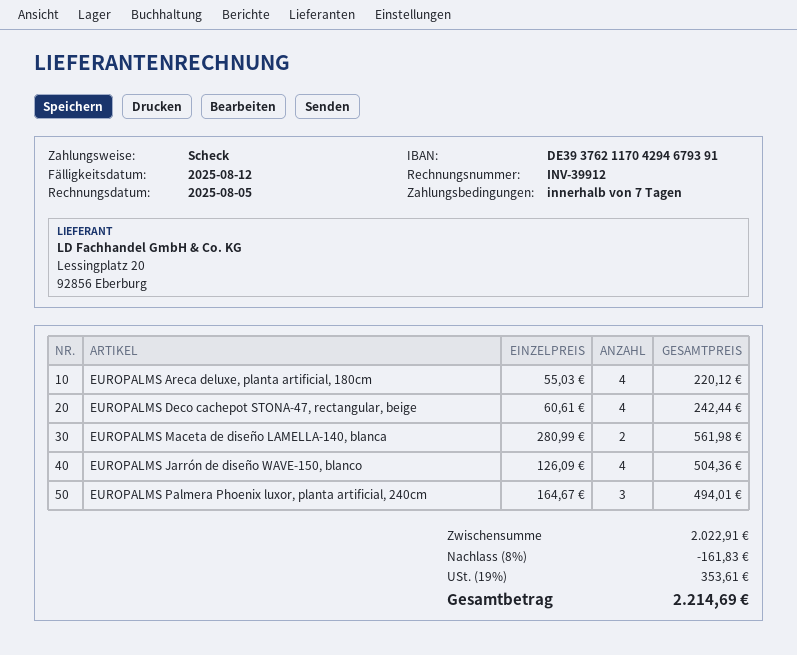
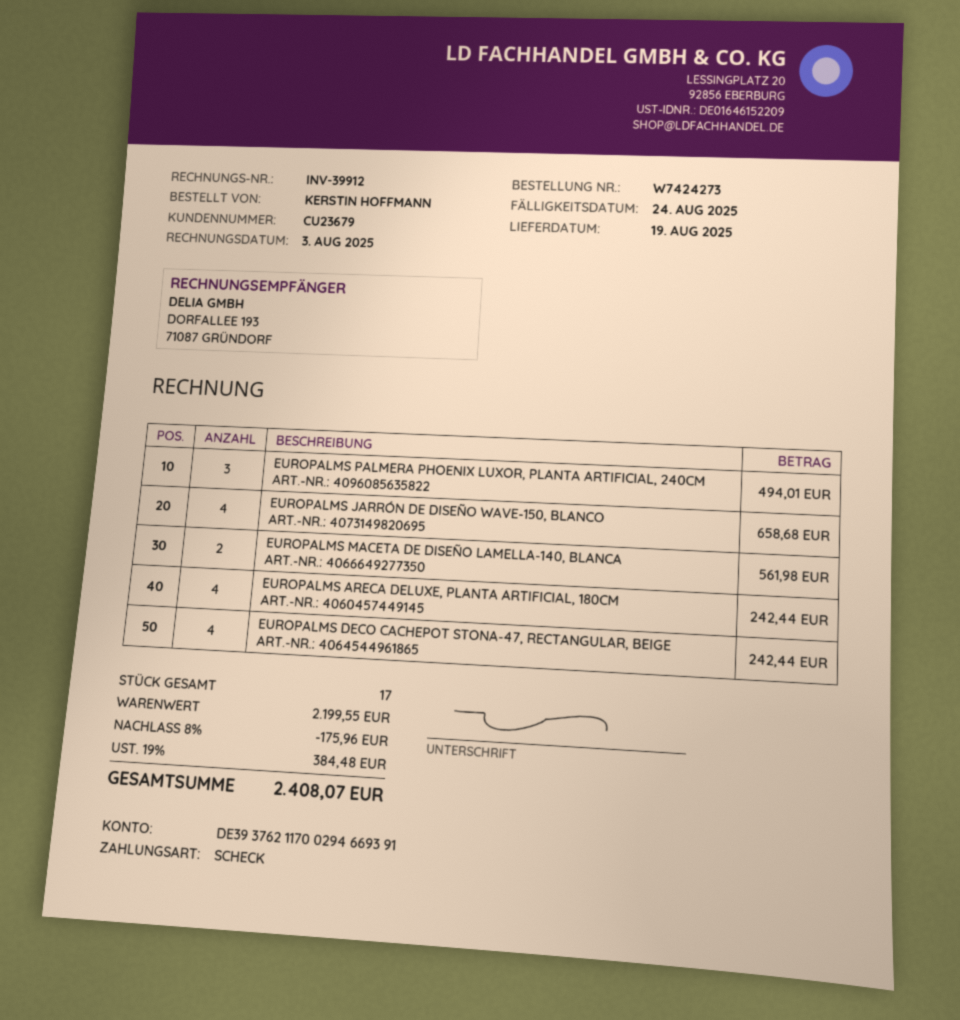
invoice date: 2025-08-05 -> 2025-08-03
due date: 2025-08-12 -> 2025-08-24
bank account: DE39376211704294679391 -> DE39376211700294669391
EUROPALMS Areca deluxe, planta artificial, 180cm: 4 for 220.12 -> 4 for 242.44
EUROPALMS Jarrón de diseño WAVE-150, blanco: 4 for 504.36 -> 4 for 658.68
subtotal: 2022.91 -> 2199.55
discount: 8% = 161.83 -> 8% = 175.96
tax: 19% = 353.61 -> 19% = 384.48
total: 2214.69 -> 2408.07

